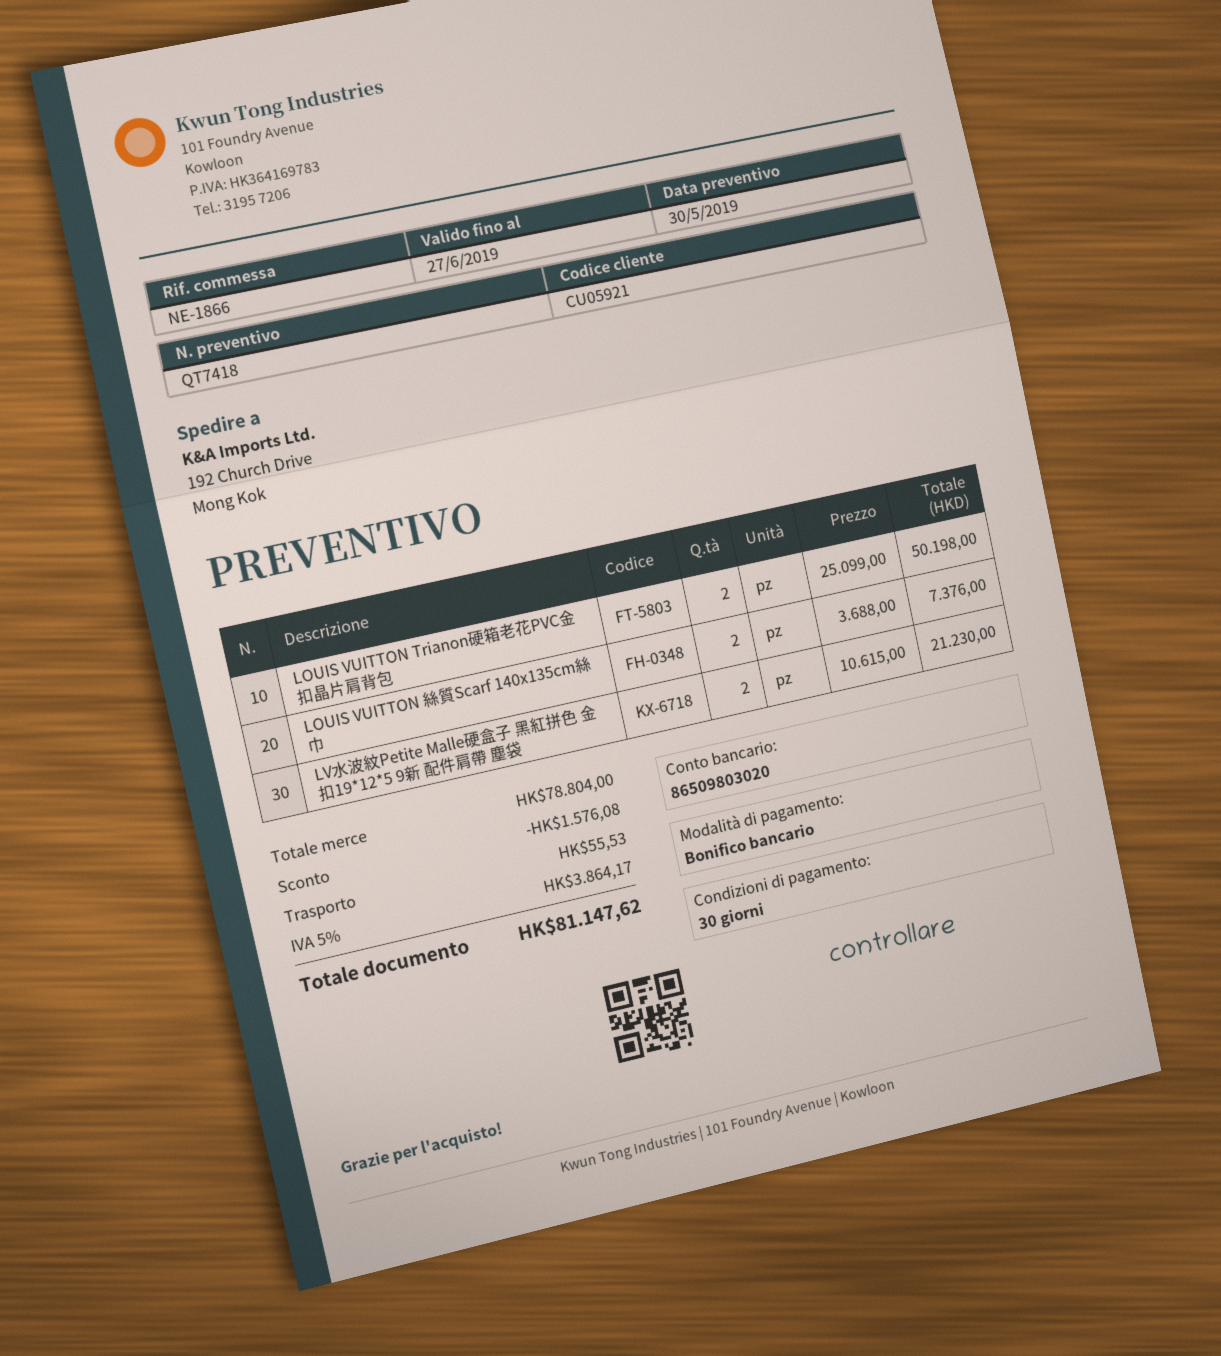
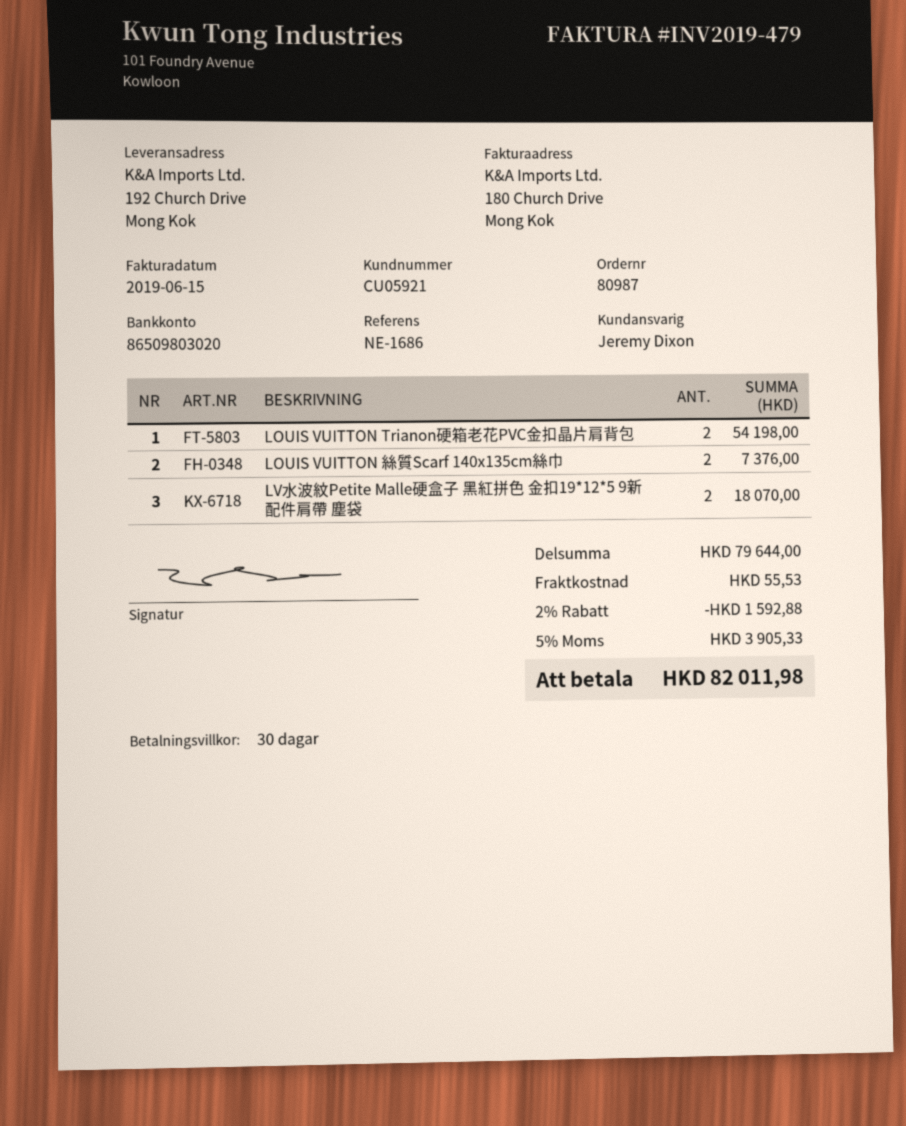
reference: NE-1866 -> NE-1686
LOUIS VUITTON Trianon硬箱老花PVC金扣晶片肩背包: 2 for 50198.00 -> 2 for 54198.00
LV水波紋Petite Malle硬盒子 黑紅拼色 金扣19*12*5 9新 配件肩帶 塵袋: 2 for 21230.00 -> 2 for 18070.00
subtotal: 78804.00 -> 79644.00
discount: 1576.08 -> 1592.88
tax: 5% = 3864.17 -> 5% = 3905.33
total: 81147.62 -> 82011.98

